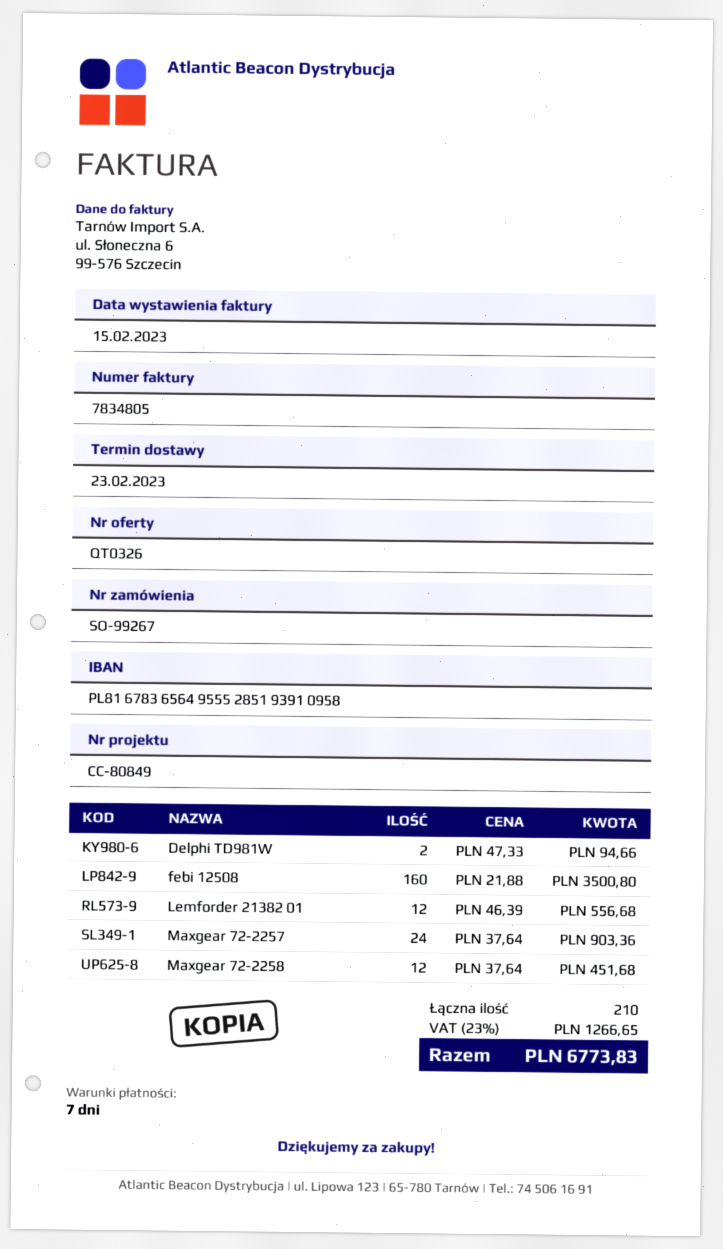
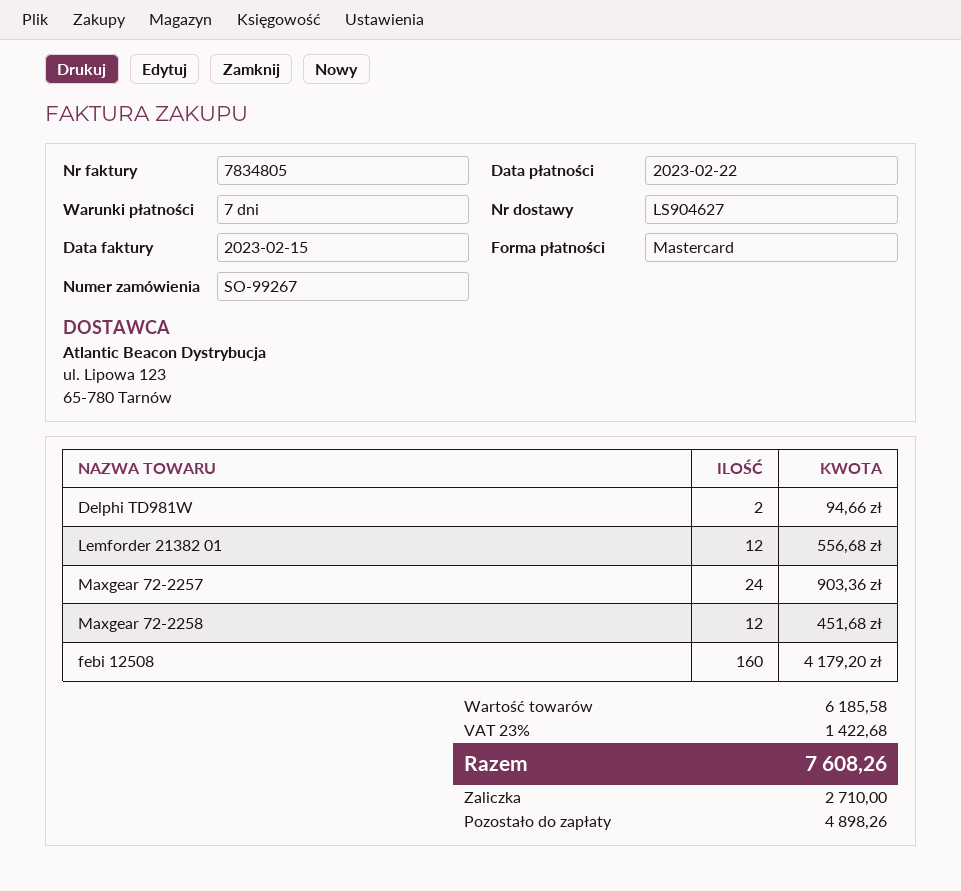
febi 12508: 160 for 3500.80 -> 160 for 4179.20
tax: 23% = 1266.65 -> 23% = 1422.68
total: 6773.83 -> 7608.26

